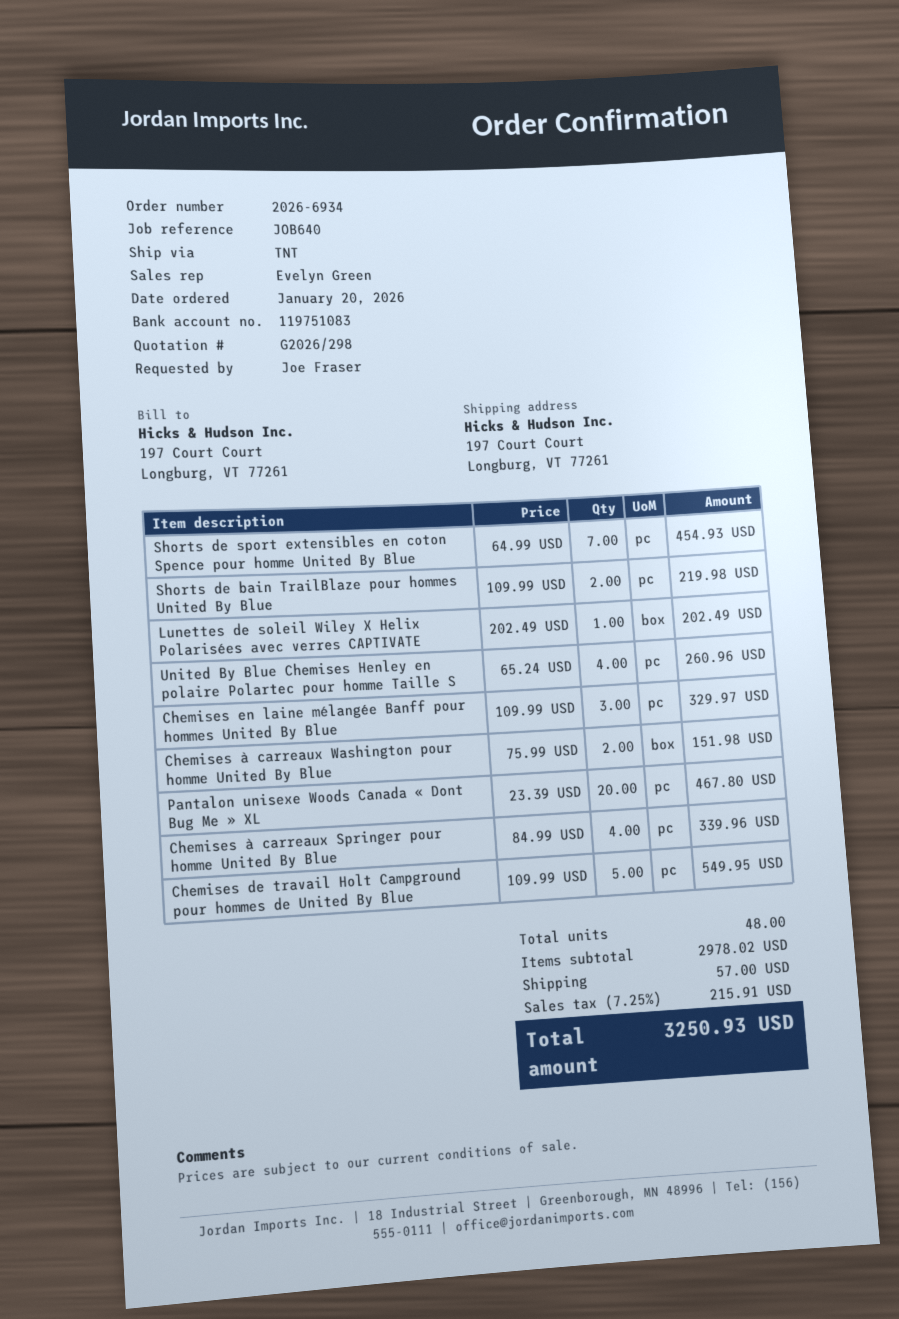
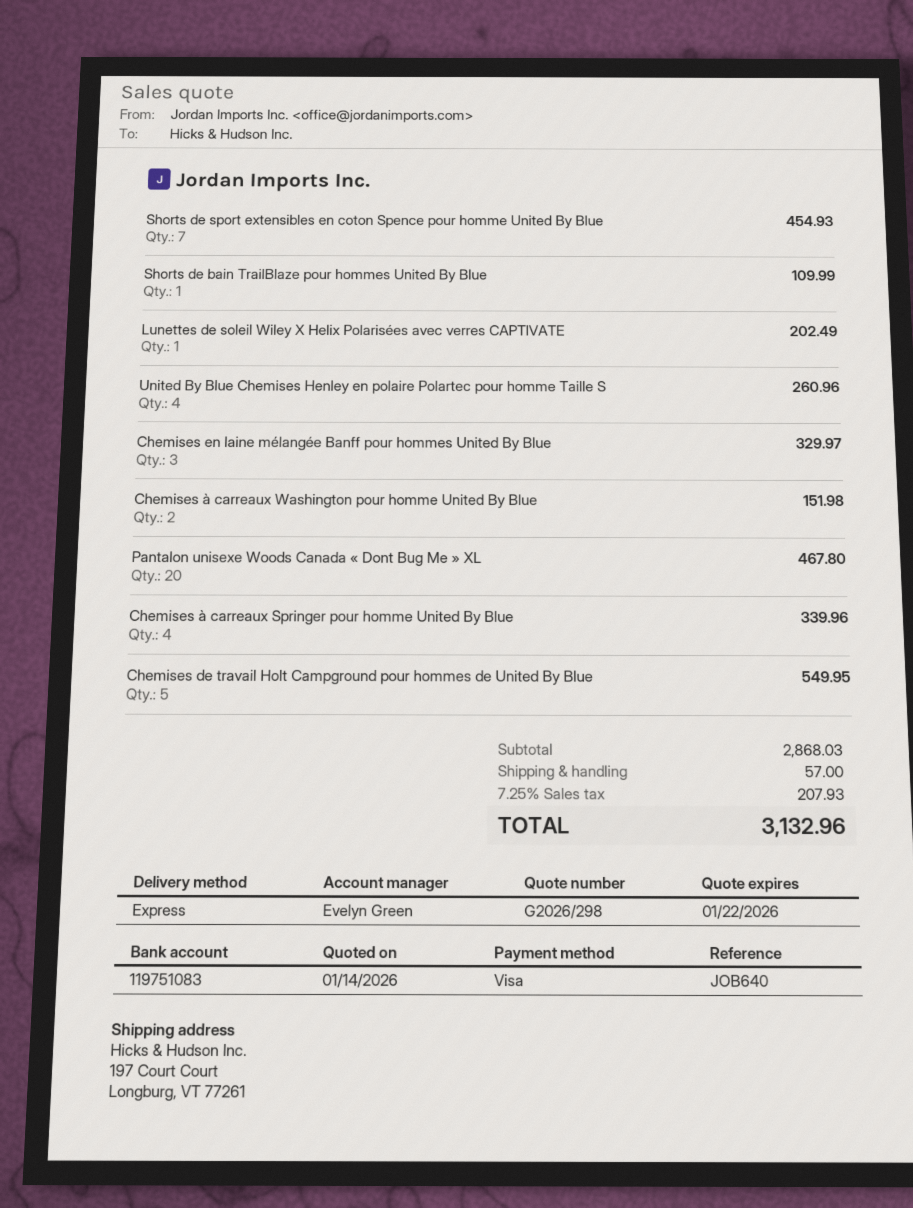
shipping method: TNT -> express
Shorts de bain TrailBlaze pour hommes United By Blue: 2 for 219.98 -> 1 for 109.99
subtotal: 2978.02 -> 2868.03
tax: 7.25% = 215.91 -> 7.25% = 207.93
total: 3250.93 -> 3132.96

